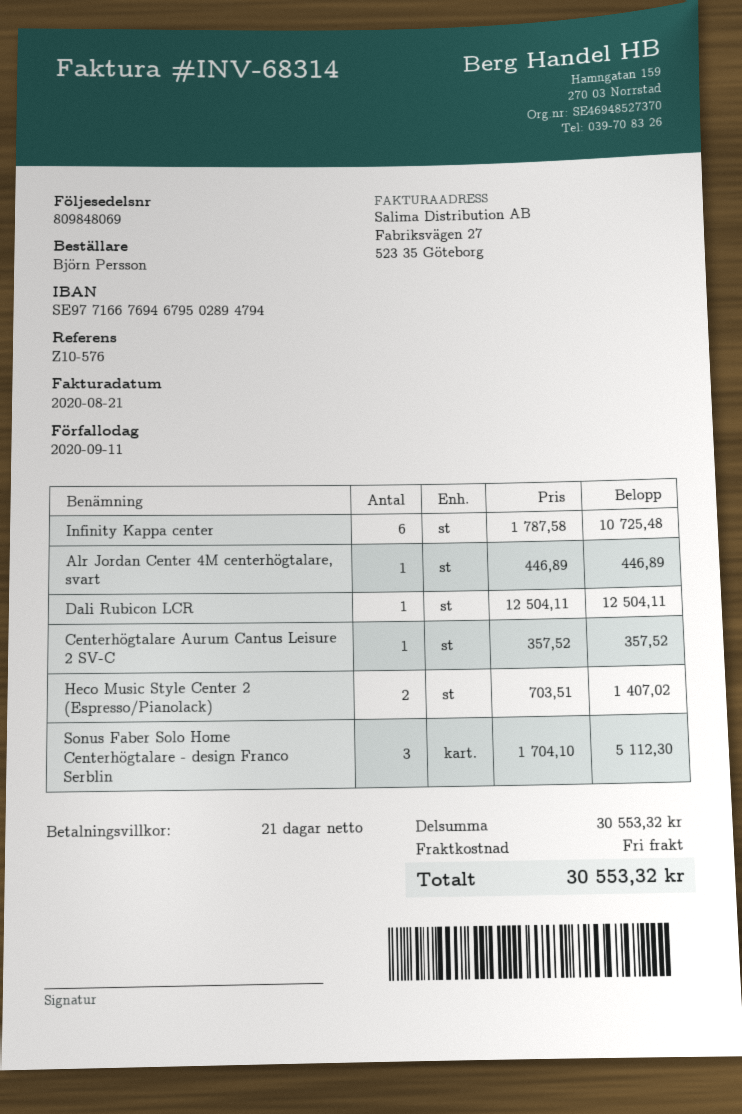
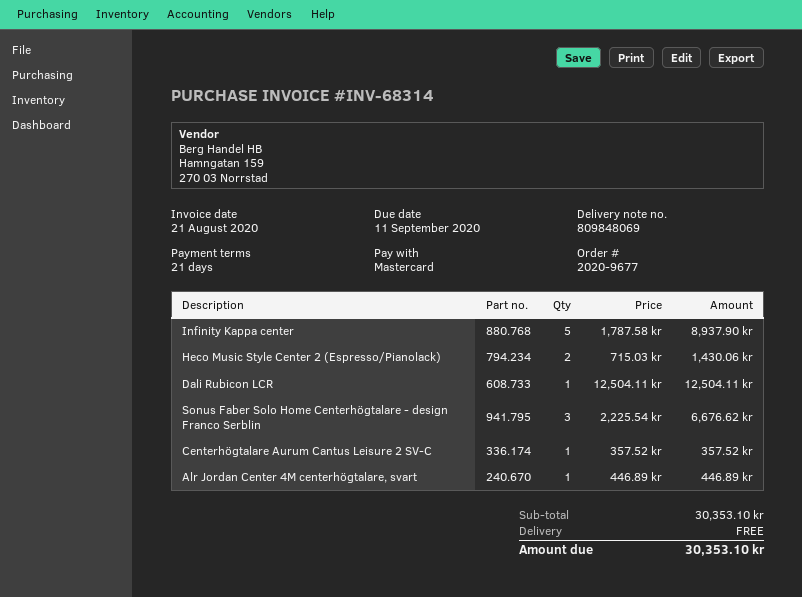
Infinity Kappa center: 6 x 1787.58 = 10725.48 -> 5 x 1787.58 = 8937.90
Heco Music Style Center 2 (Espresso/Pianolack): 2 x 703.51 = 1407.02 -> 2 x 715.03 = 1430.06
Sonus Faber Solo Home Centerhögtalare - design Franco Serblin: 3 x 1704.10 = 5112.30 -> 3 x 2225.54 = 6676.62
subtotal: 30553.32 -> 30353.10
total: 30553.32 -> 30353.10

